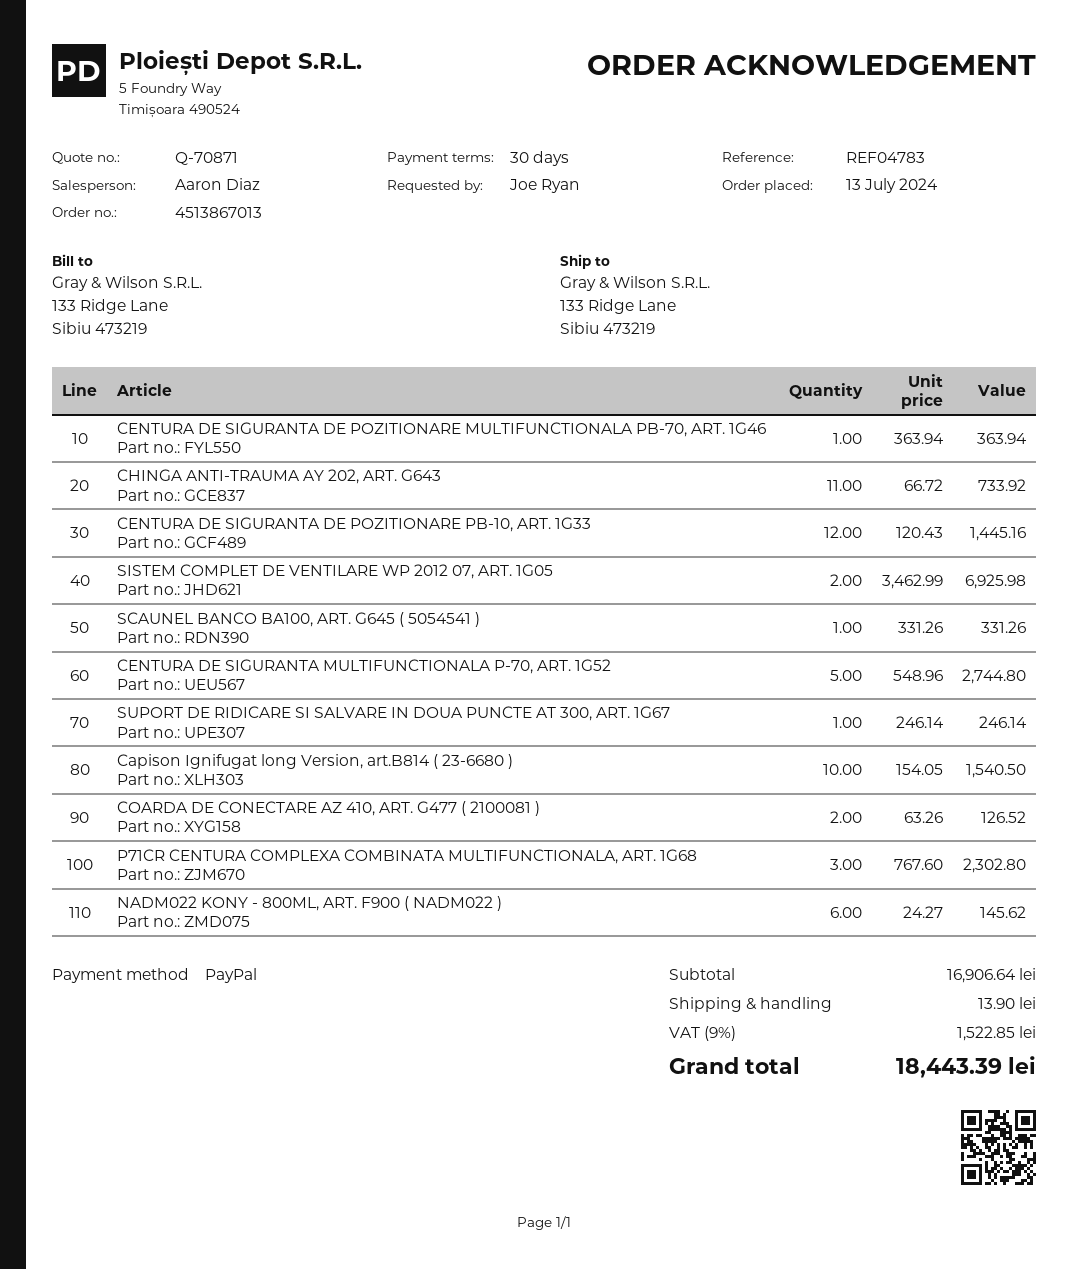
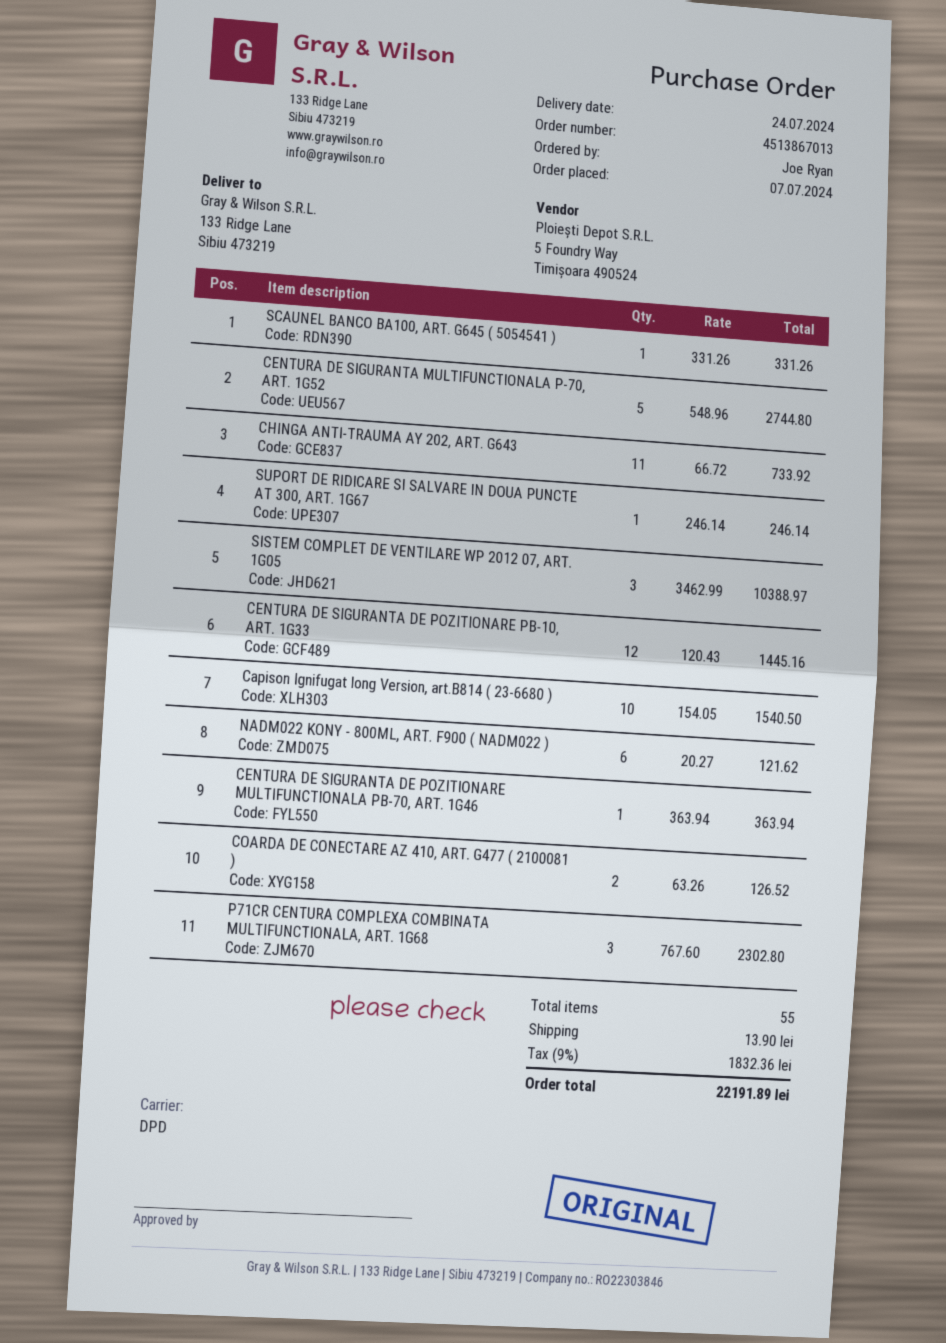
order date: 2024-07-13 -> 2024-07-07
SISTEM COMPLET DE VENTILARE WP 2012 07, ART. 1G05: 2 x 3462.99 = 6925.98 -> 3 x 3462.99 = 10388.97
NADM022 KONY - 800ML, ART. F900 ( NADM022 ): 6 x 24.27 = 145.62 -> 6 x 20.27 = 121.62
tax: 9% = 1522.85 -> 9% = 1832.36
total: 18443.39 -> 22191.89

